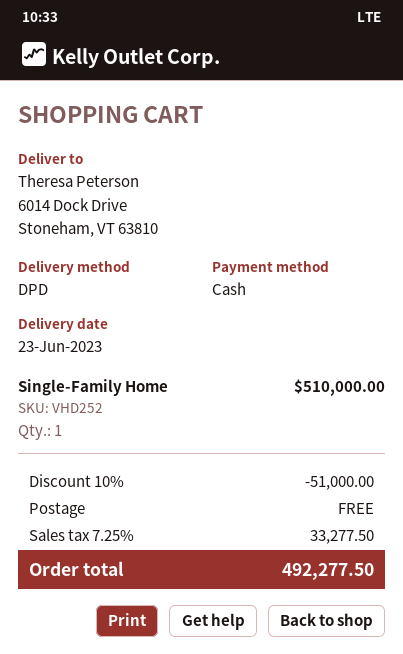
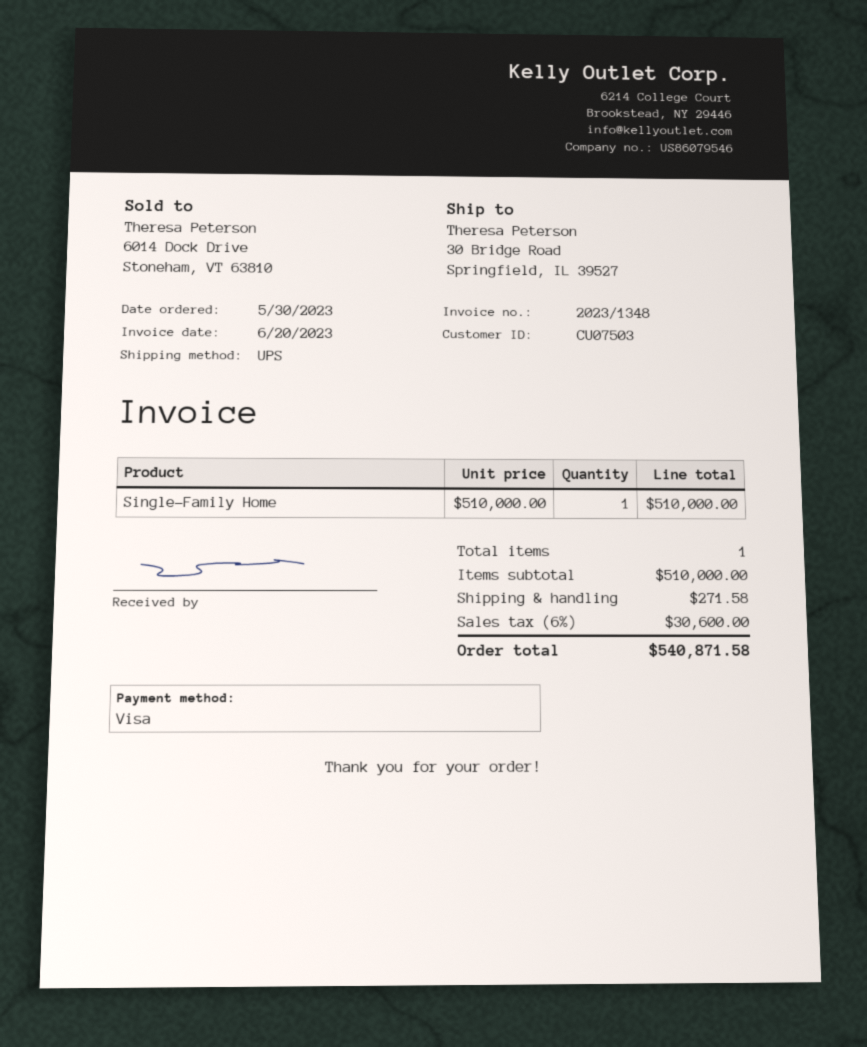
payment method: cash -> Visa
shipping method: DPD -> UPS
ship to: 6014 Dock Drive, Stoneham, VT 63810 -> 30 Bridge Road, Springfield, IL 39527
discount: 10% = 51000.00 -> none
shipping: 0.00 -> 271.58
tax: 7.25% = 33277.50 -> 6% = 30600.00
total: 492277.50 -> 540871.58

